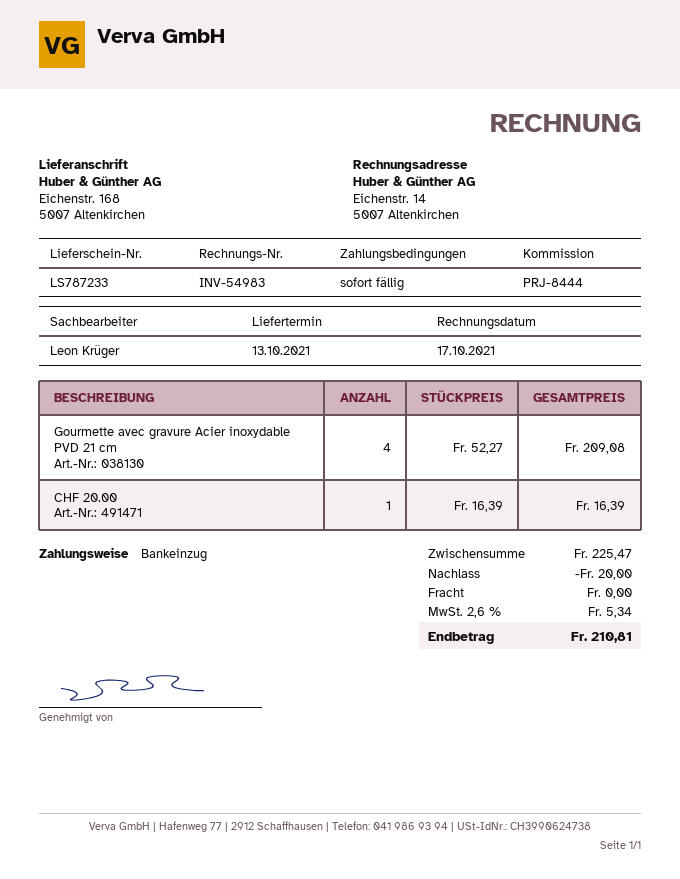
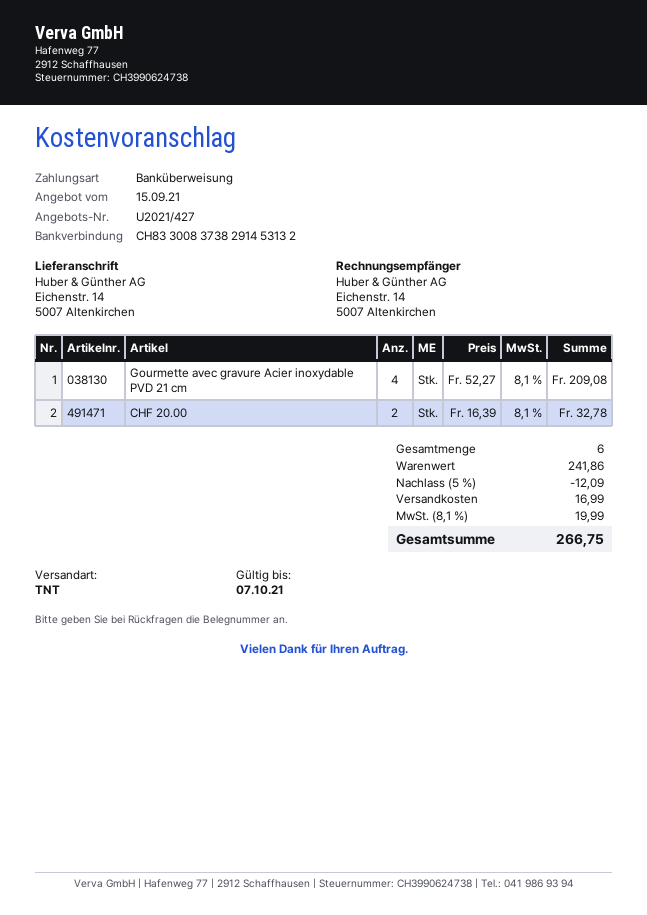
payment method: direct debit -> bank transfer
ship to: Eichenstr. 168, 5007 Altenkirchen -> Eichenstr. 14, 5007 Altenkirchen
CHF 20.00: 1 x 16.39 = 16.39 -> 2 x 16.39 = 32.78
subtotal: 225.47 -> 241.86
discount: 20.00 -> 12.09
shipping: 0.00 -> 16.99
tax: 2.6% = 5.34 -> 8.1% = 19.99
total: 210.81 -> 266.75

